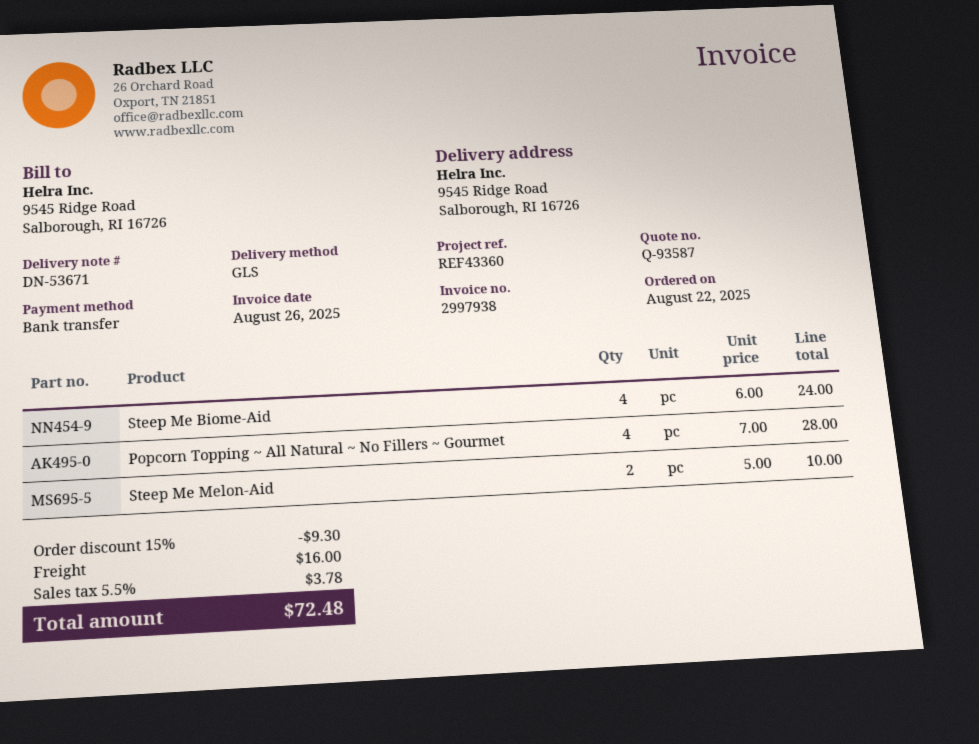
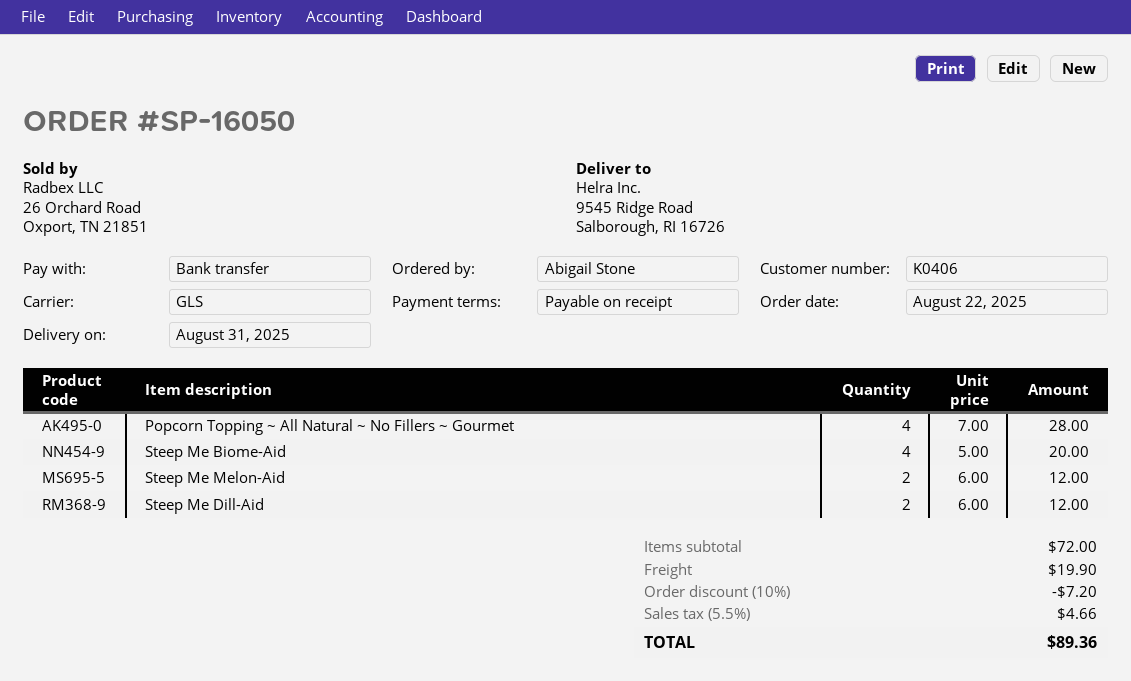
Steep Me Biome-Aid: 4 x 6.00 = 24.00 -> 4 x 5.00 = 20.00
Steep Me Melon-Aid: 2 x 5.00 = 10.00 -> 2 x 6.00 = 12.00
Steep Me Dill-Aid: none -> 2 x 6.00 = 12.00
discount: 15% = 9.30 -> 10% = 7.20
shipping: 16.00 -> 19.90
tax: 5.5% = 3.78 -> 5.5% = 4.66
total: 72.48 -> 89.36

